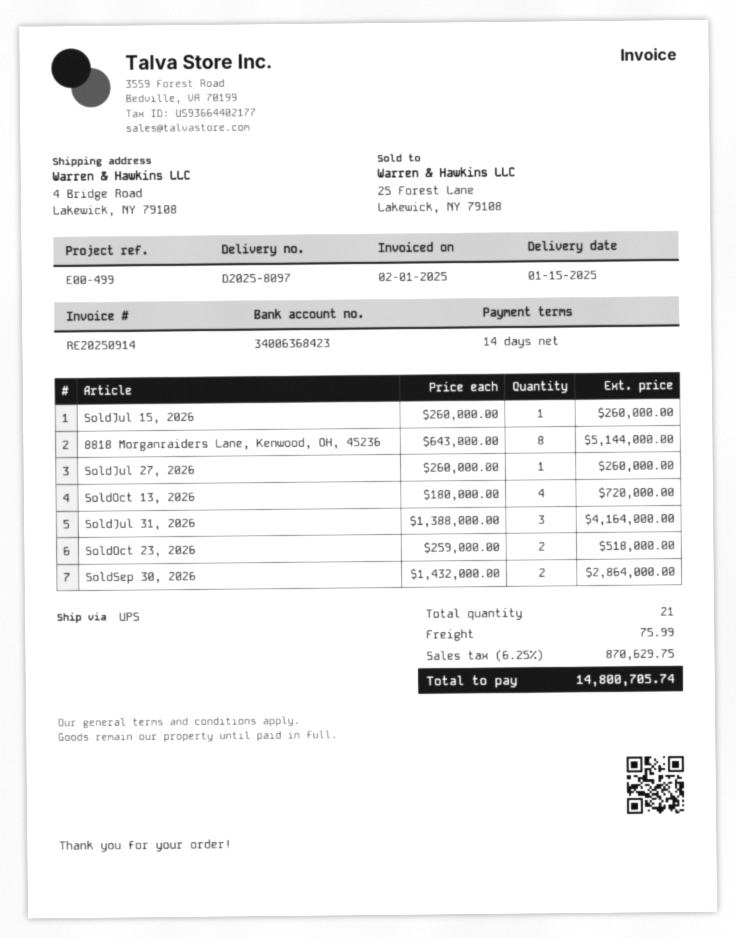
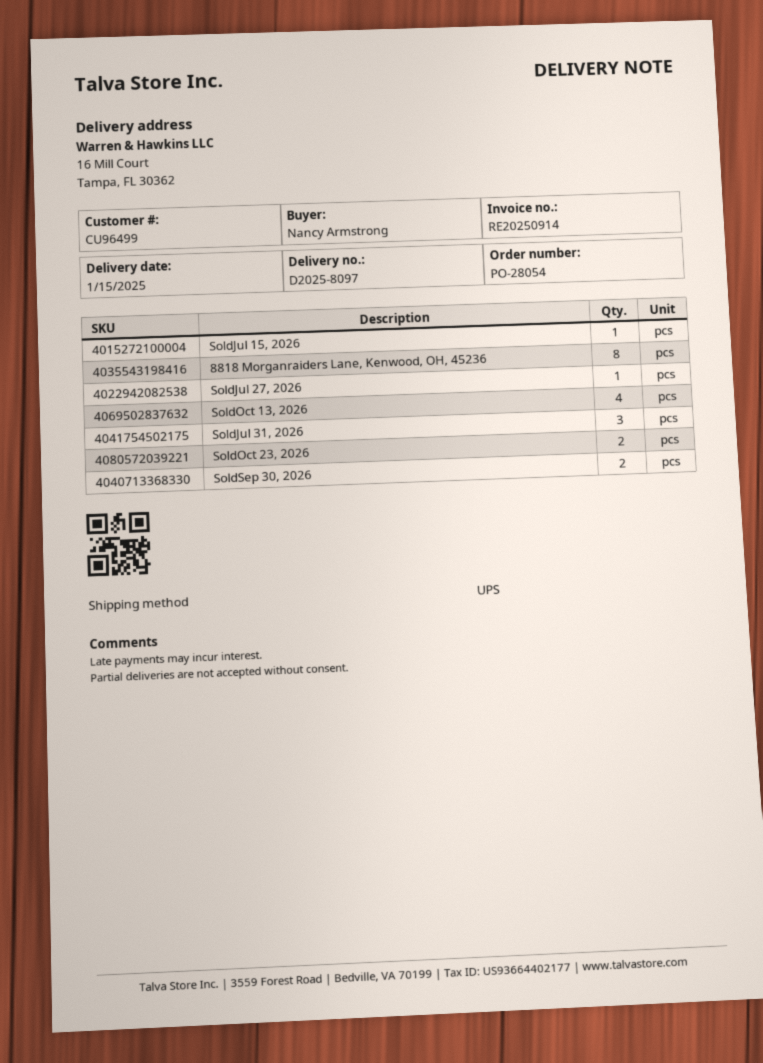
ship to: 4 Bridge Road, Lakewick, NY 79108 -> 16 Mill Court, Tampa, FL 30362

